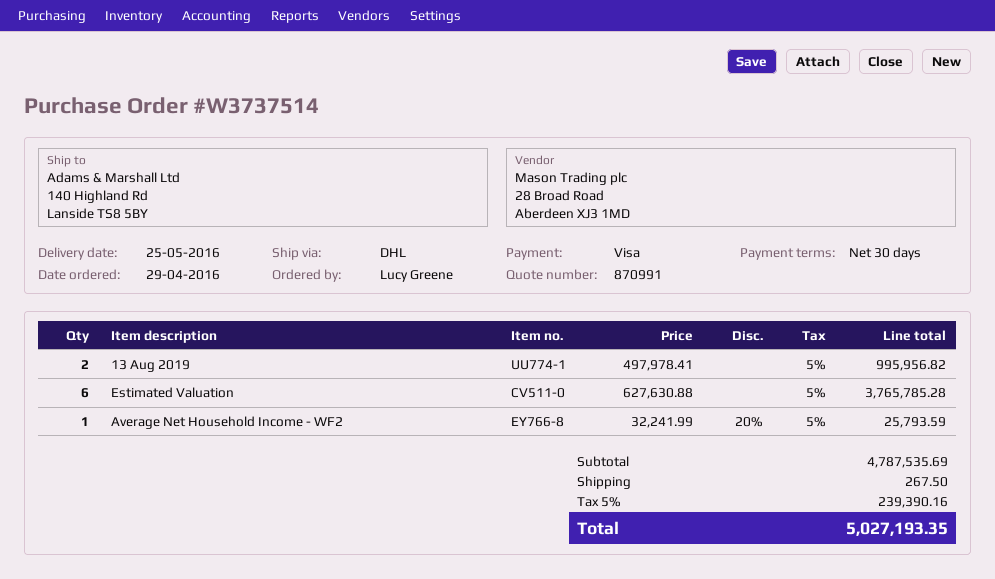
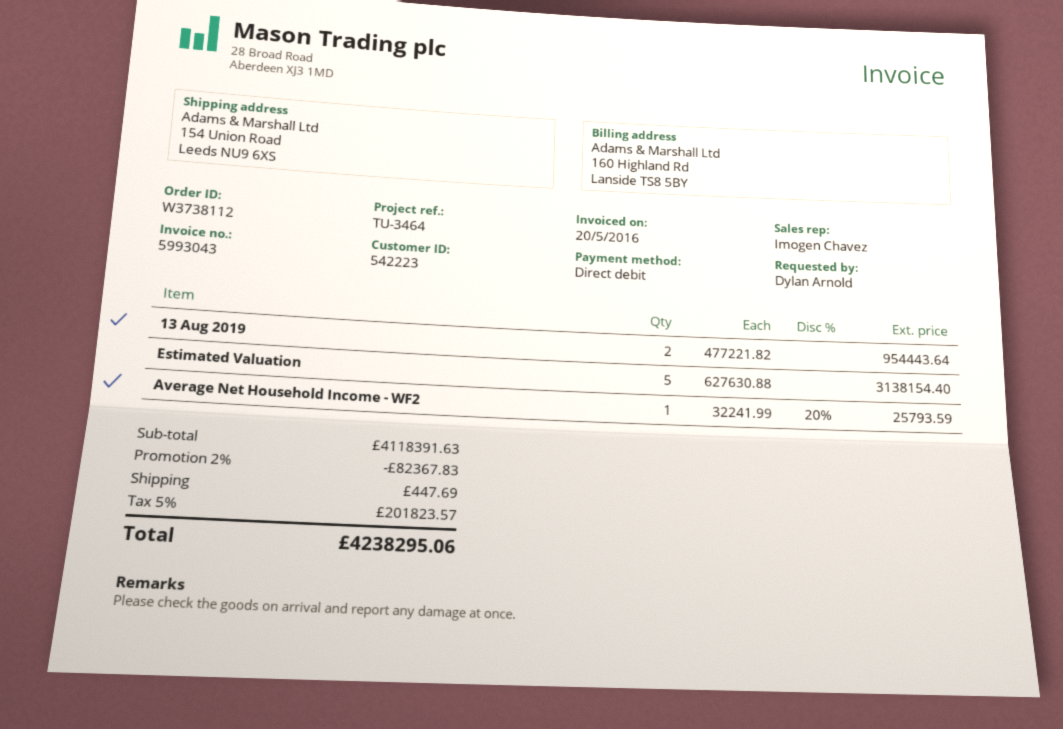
order number: W3737514 -> W3738112
ordered by: Lucy Greene -> Dylan Arnold
payment method: Visa -> direct debit
ship to: 140 Highland Rd, Lanside TS8 5BY -> 154 Union Road, Leeds NU9 6XS
13 Aug 2019: 2 x 497978.41 = 995956.82 -> 2 x 477221.82 = 954443.64
Estimated Valuation: 6 x 627630.88 = 3765785.28 -> 5 x 627630.88 = 3138154.40
subtotal: 4787535.69 -> 4118391.63
discount: none -> 2% = 82367.83
shipping: 267.50 -> 447.69
tax: 5% = 239390.16 -> 5% = 201823.57
total: 5027193.35 -> 4238295.06

